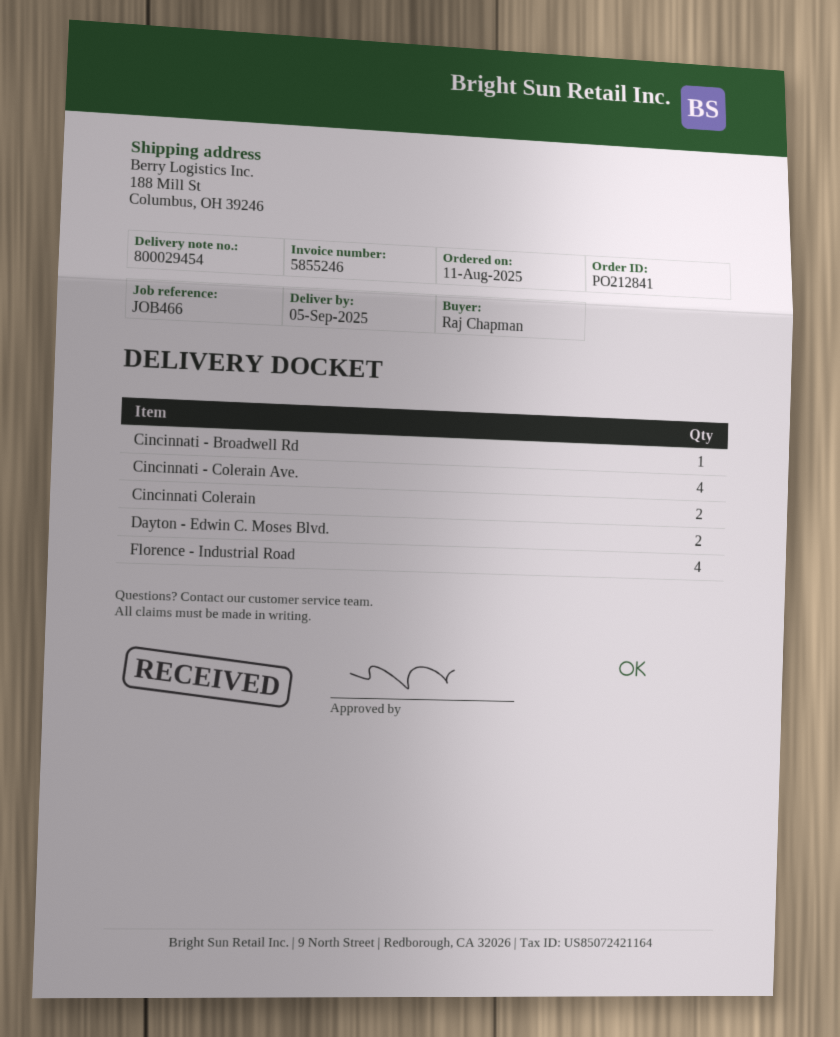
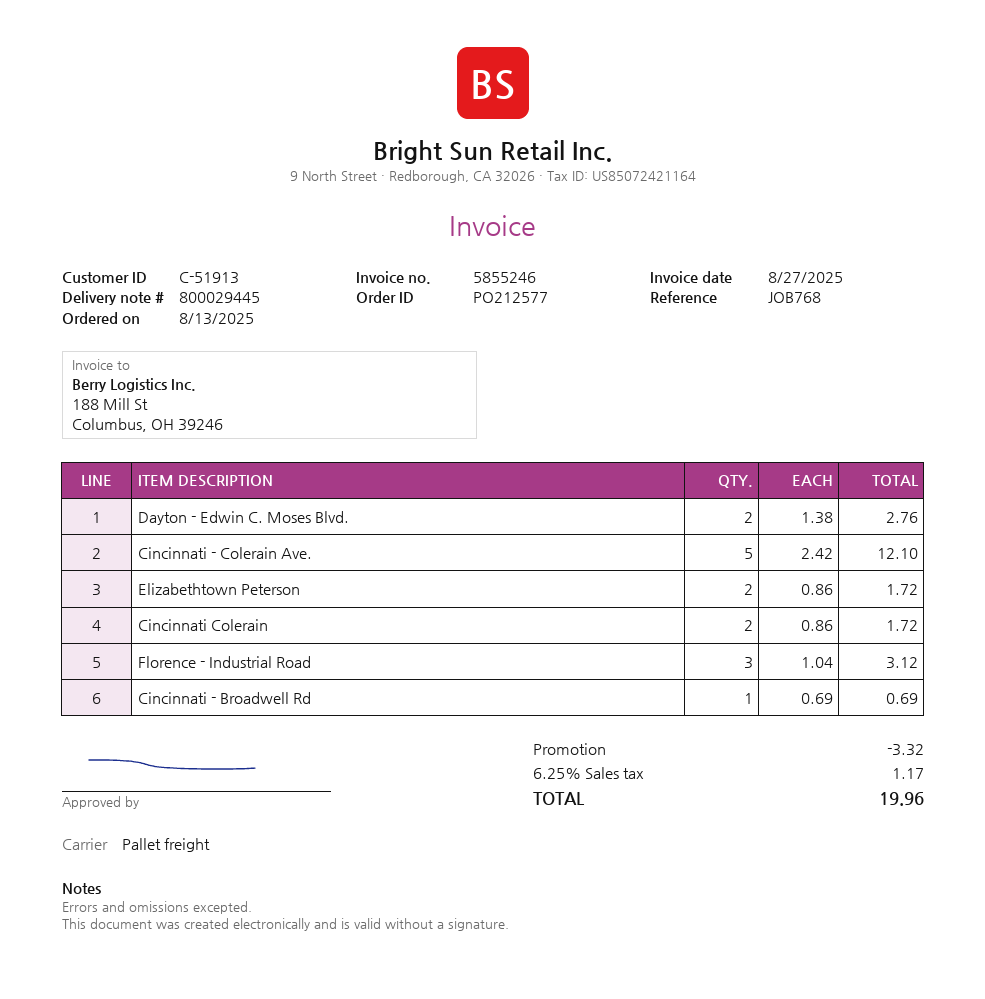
order number: PO212841 -> PO212577
order date: 2025-08-11 -> 2025-08-13
delivery note number: 800029454 -> 800029445
reference: JOB466 -> JOB768
Cincinnati - Colerain Ave.: 4 -> 5
Florence - Industrial Road: 4 -> 3
Elizabethtown Peterson: none -> 2

